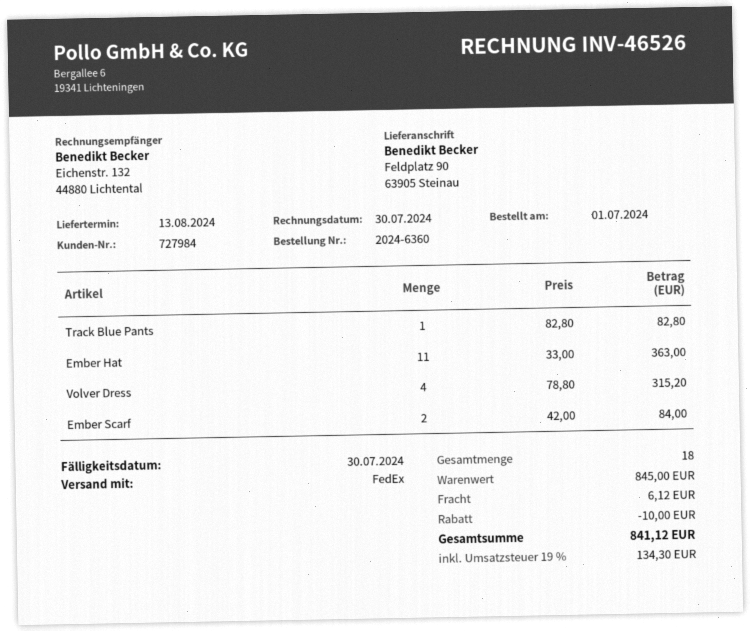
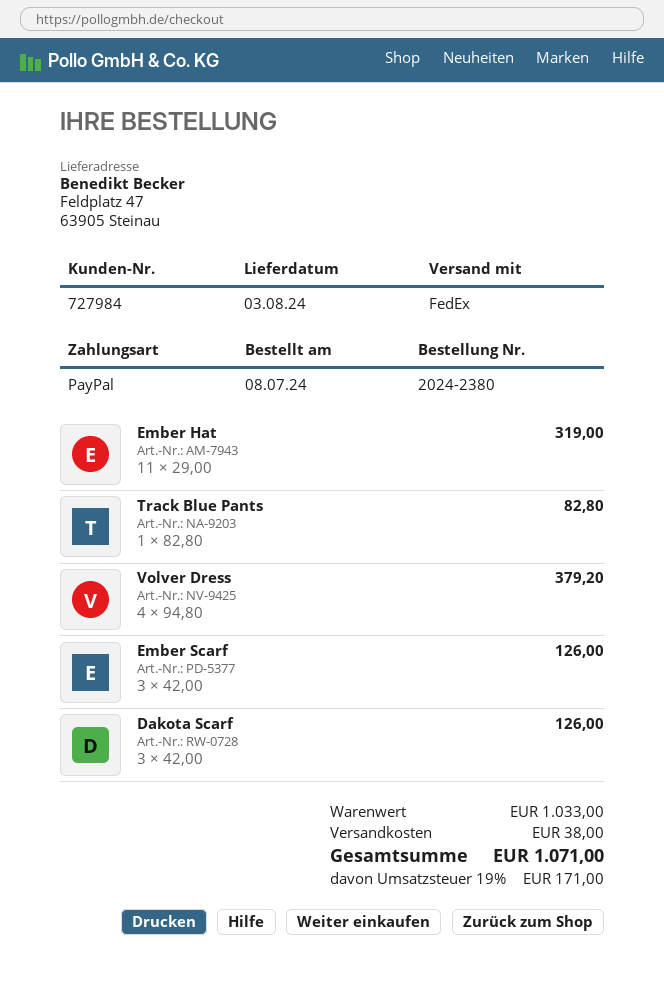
order number: 2024-6360 -> 2024-2380
order date: 2024-07-01 -> 2024-07-08
delivery date: 2024-08-13 -> 2024-08-03
ship to: Feldplatz 90, 63905 Steinau -> Feldplatz 47, 63905 Steinau
Ember Hat: 11 x 33.00 = 363.00 -> 11 x 29.00 = 319.00
Volver Dress: 4 x 78.80 = 315.20 -> 4 x 94.80 = 379.20
Ember Scarf: 2 x 42.00 = 84.00 -> 3 x 42.00 = 126.00
Dakota Scarf: none -> 3 x 42.00 = 126.00
subtotal: 845.00 -> 1033.00
discount: 10.00 -> none
shipping: 6.12 -> 38.00
tax: 19% = 134.30 -> 19% = 171.00
total: 841.12 -> 1071.00

